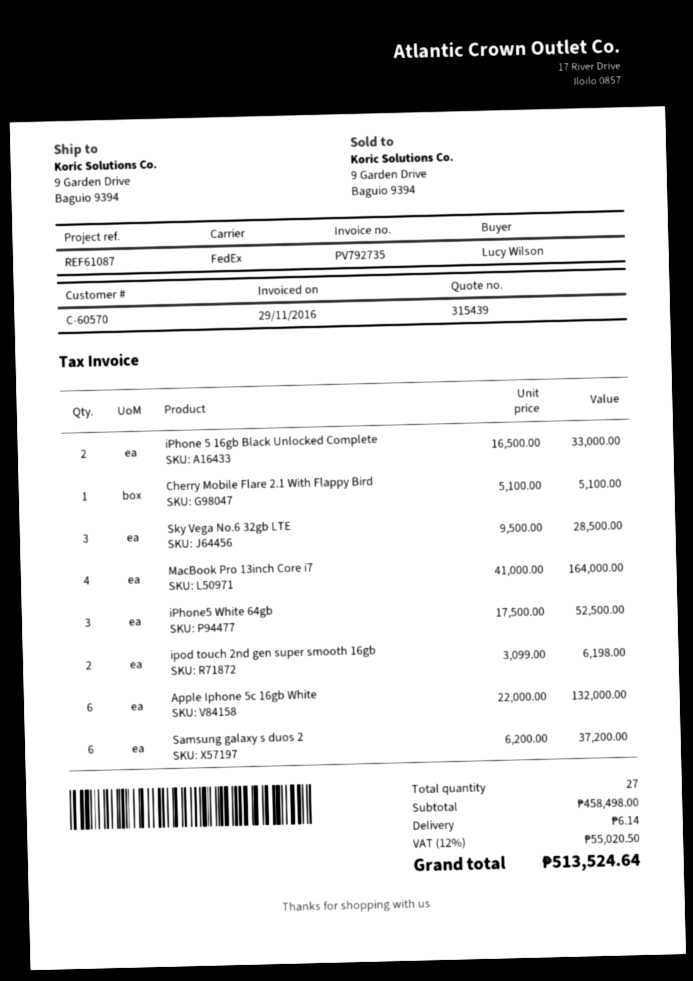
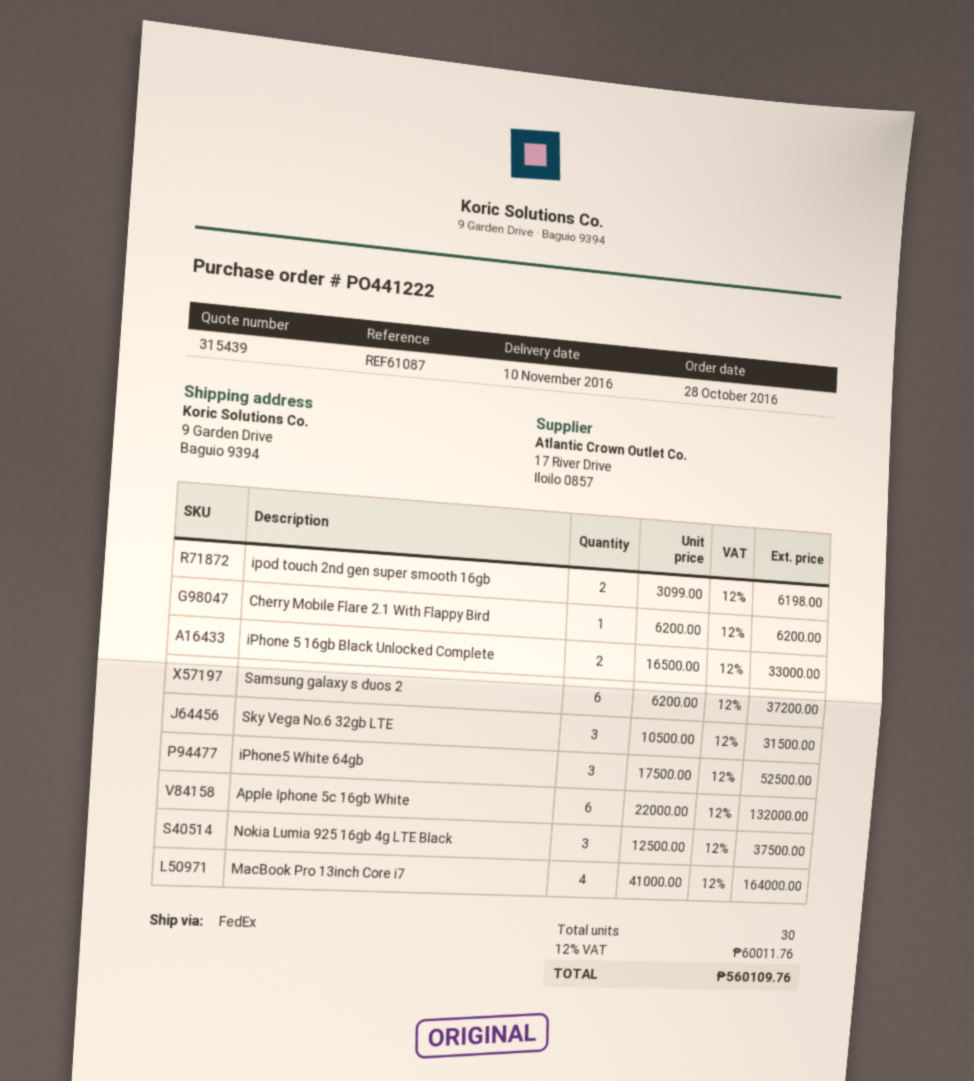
Cherry Mobile Flare 2.1 With Flappy Bird: 1 x 5100.00 = 5100.00 -> 1 x 6200.00 = 6200.00
Sky Vega No.6 32gb LTE: 3 x 9500.00 = 28500.00 -> 3 x 10500.00 = 31500.00
Nokia Lumia 925 16gb 4g LTE Black: none -> 3 x 12500.00 = 37500.00
total quantity: 27 -> 30
shipping: 6.14 -> none
tax: 12% = 55020.50 -> 12% = 60011.76
total: 513524.64 -> 560109.76

